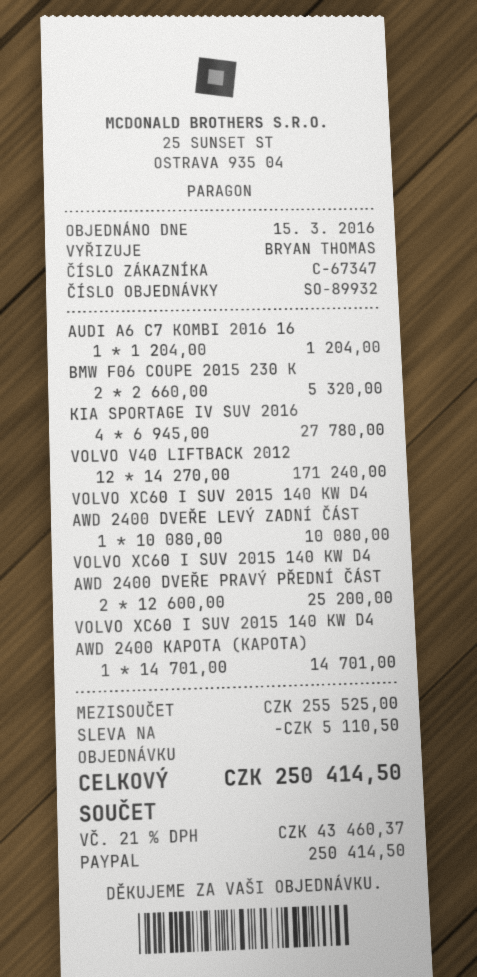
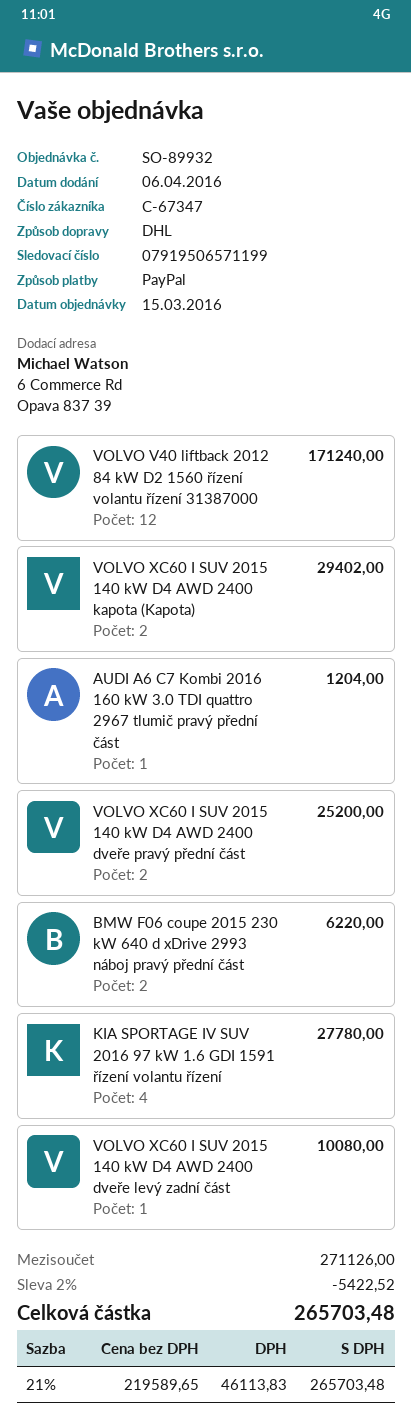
BMW F06 COUPE 2015 230 K: 2 for 5320.00 -> 2 for 6220.00
VOLVO XC60 I SUV 2015 140 KW D4 AWD 2400 KAPOTA (KAPOTA): 1 for 14701.00 -> 2 for 29402.00
subtotal: 255525.00 -> 271126.00
discount: 5110.50 -> 5422.52
tax: 21% = 43460.37 -> 21% = 46113.83
total: 250414.50 -> 265703.48

